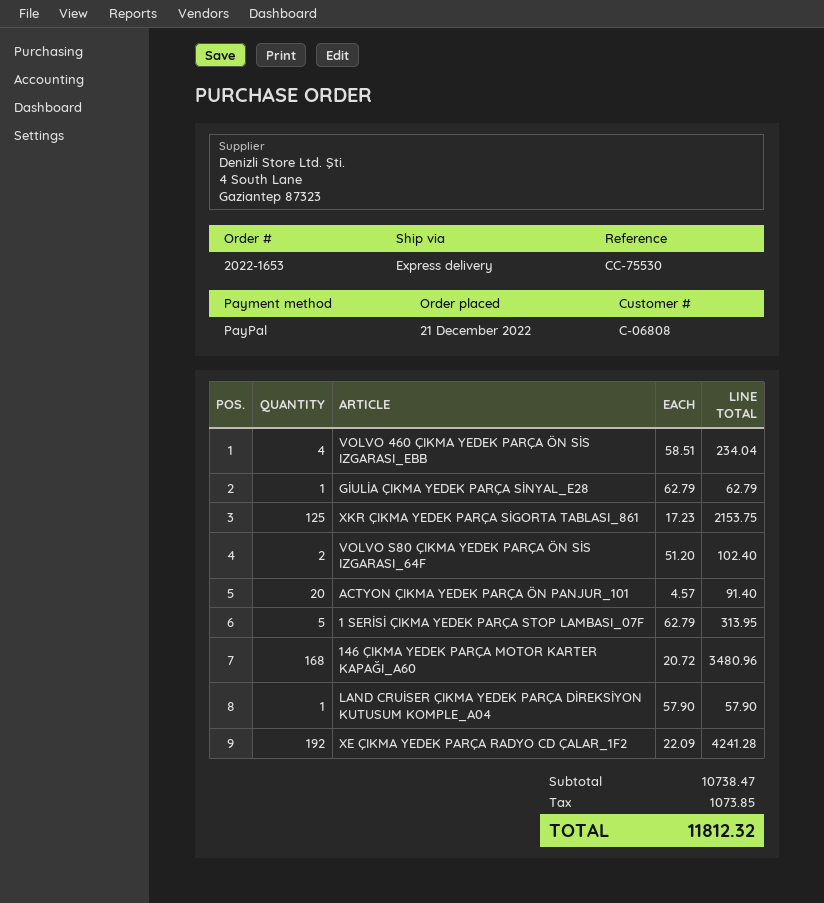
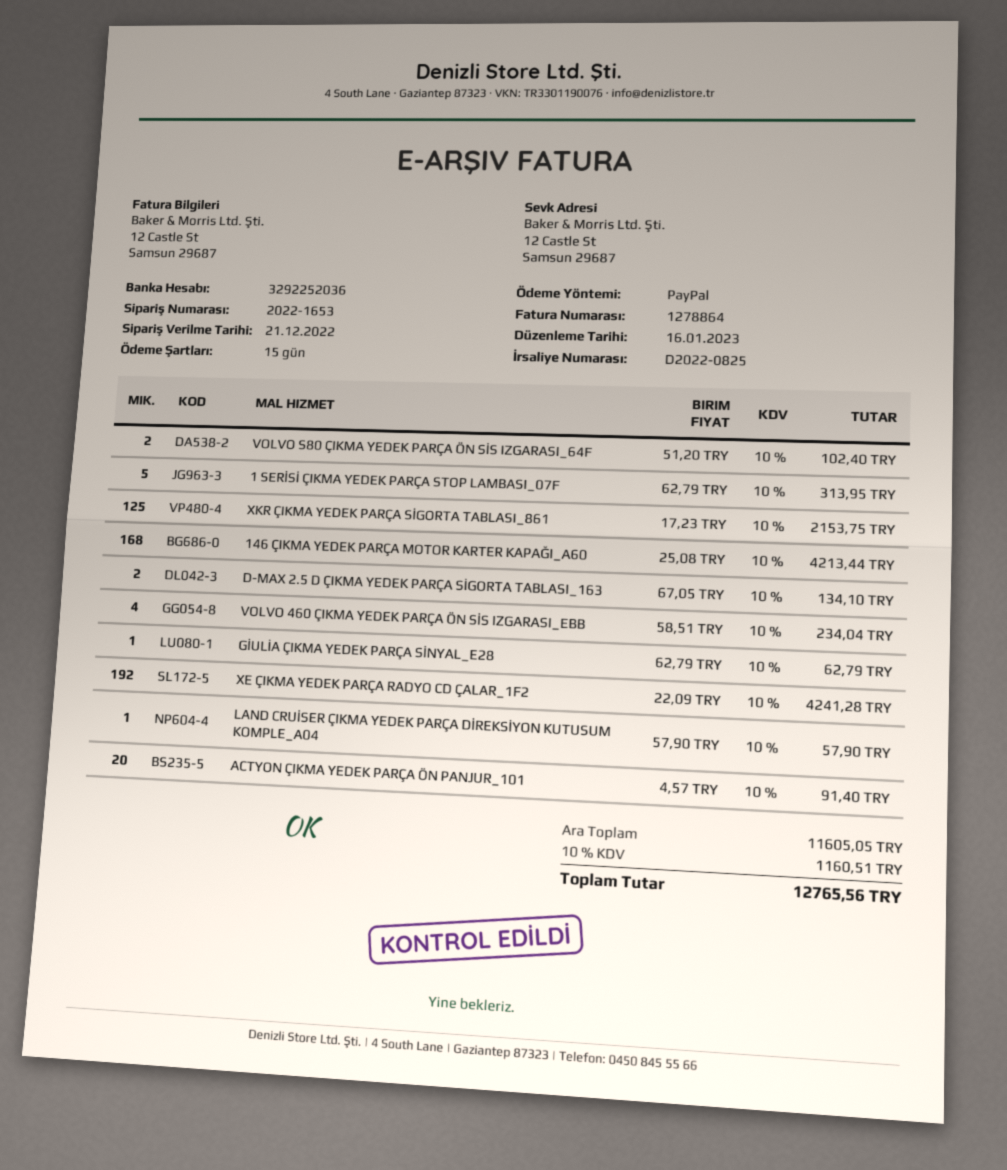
146 ÇIKMA YEDEK PARÇA MOTOR KARTER KAPAĞI_A60: 168 x 20.72 = 3480.96 -> 168 x 25.08 = 4213.44
D-MAX 2.5 D ÇIKMA YEDEK PARÇA SİGORTA TABLASI_163: none -> 2 x 67.05 = 134.10
subtotal: 10738.47 -> 11605.05
tax: 1073.85 -> 1160.51
total: 11812.32 -> 12765.56

